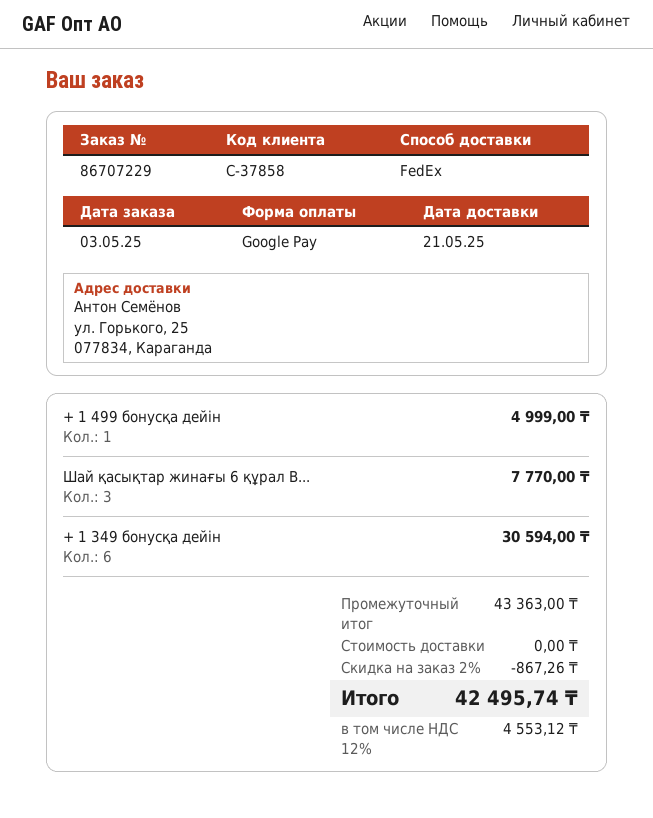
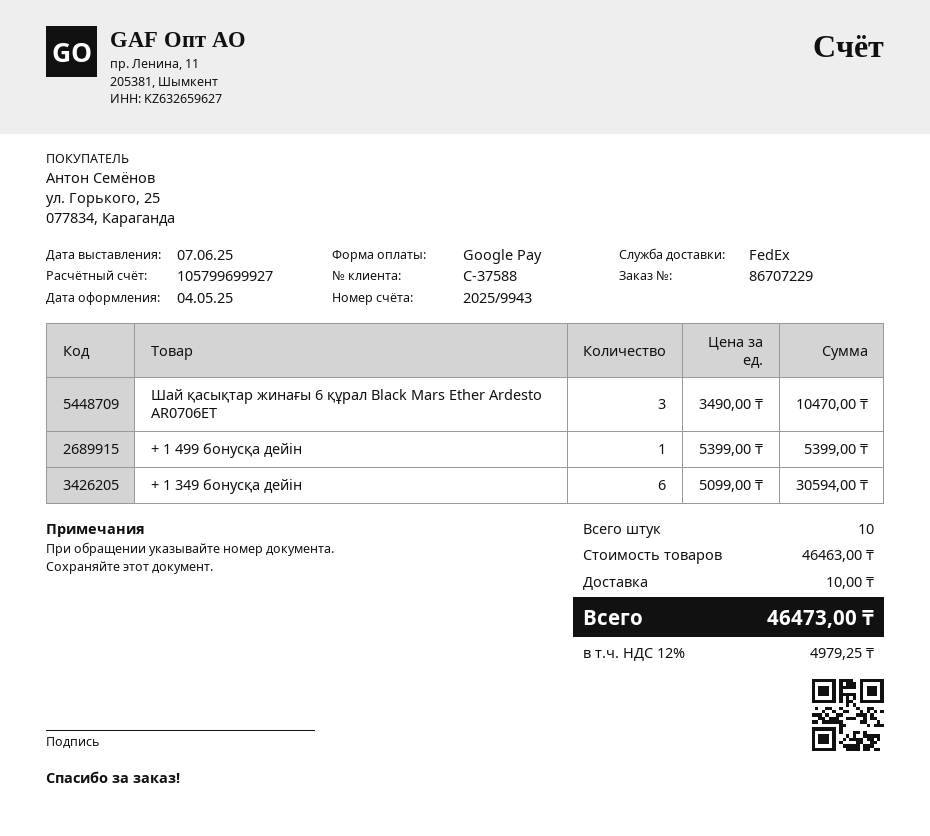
order date: 2025-05-03 -> 2025-05-04
customer number: C-37858 -> C-37588
+ 1 499 бонусқа дейін: 1 for 4999.00 -> 1 for 5399.00
Шай қасықтар жинағы 6 құрал B...: 3 for 7770.00 -> 3 for 10470.00
subtotal: 43363.00 -> 46463.00
discount: 2% = 867.26 -> none
shipping: 0.00 -> 10.00
tax: 12% = 4553.12 -> 12% = 4979.25
total: 42495.74 -> 46473.00

